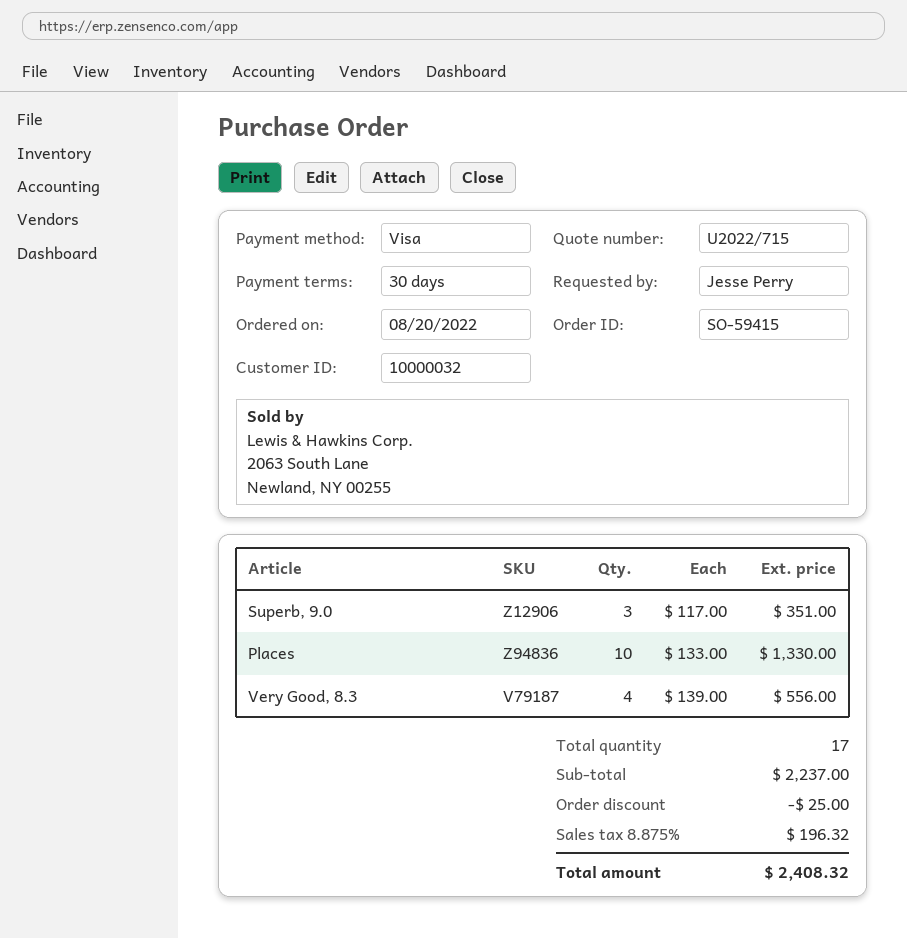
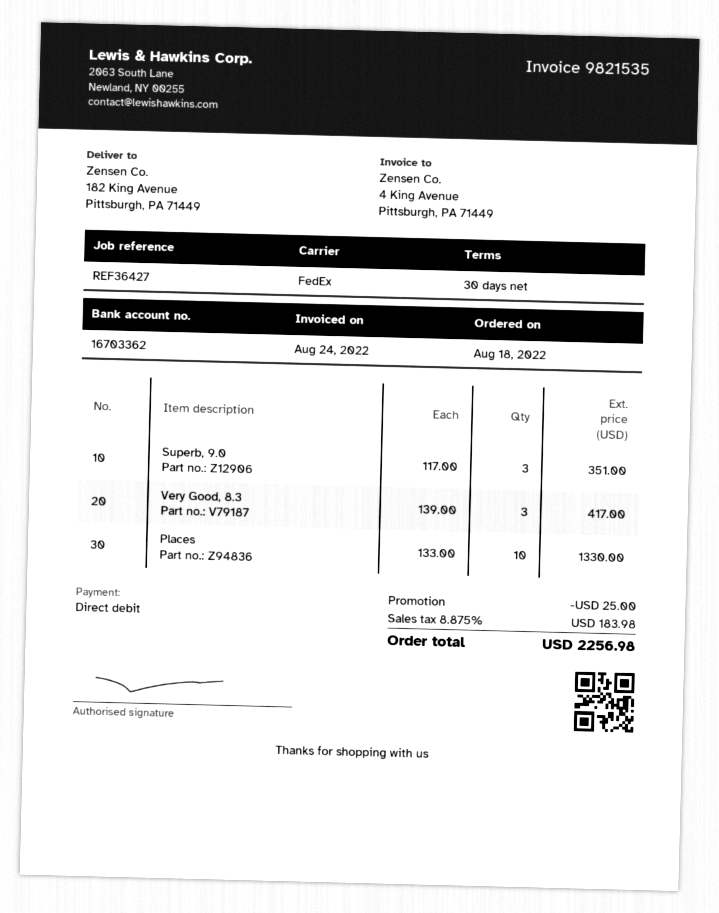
order date: 2022-08-20 -> 2022-08-18
payment method: Visa -> direct debit
Very Good, 8.3: 4 x 139.00 = 556.00 -> 3 x 139.00 = 417.00
tax: 8.875% = 196.32 -> 8.875% = 183.98
total: 2408.32 -> 2256.98

